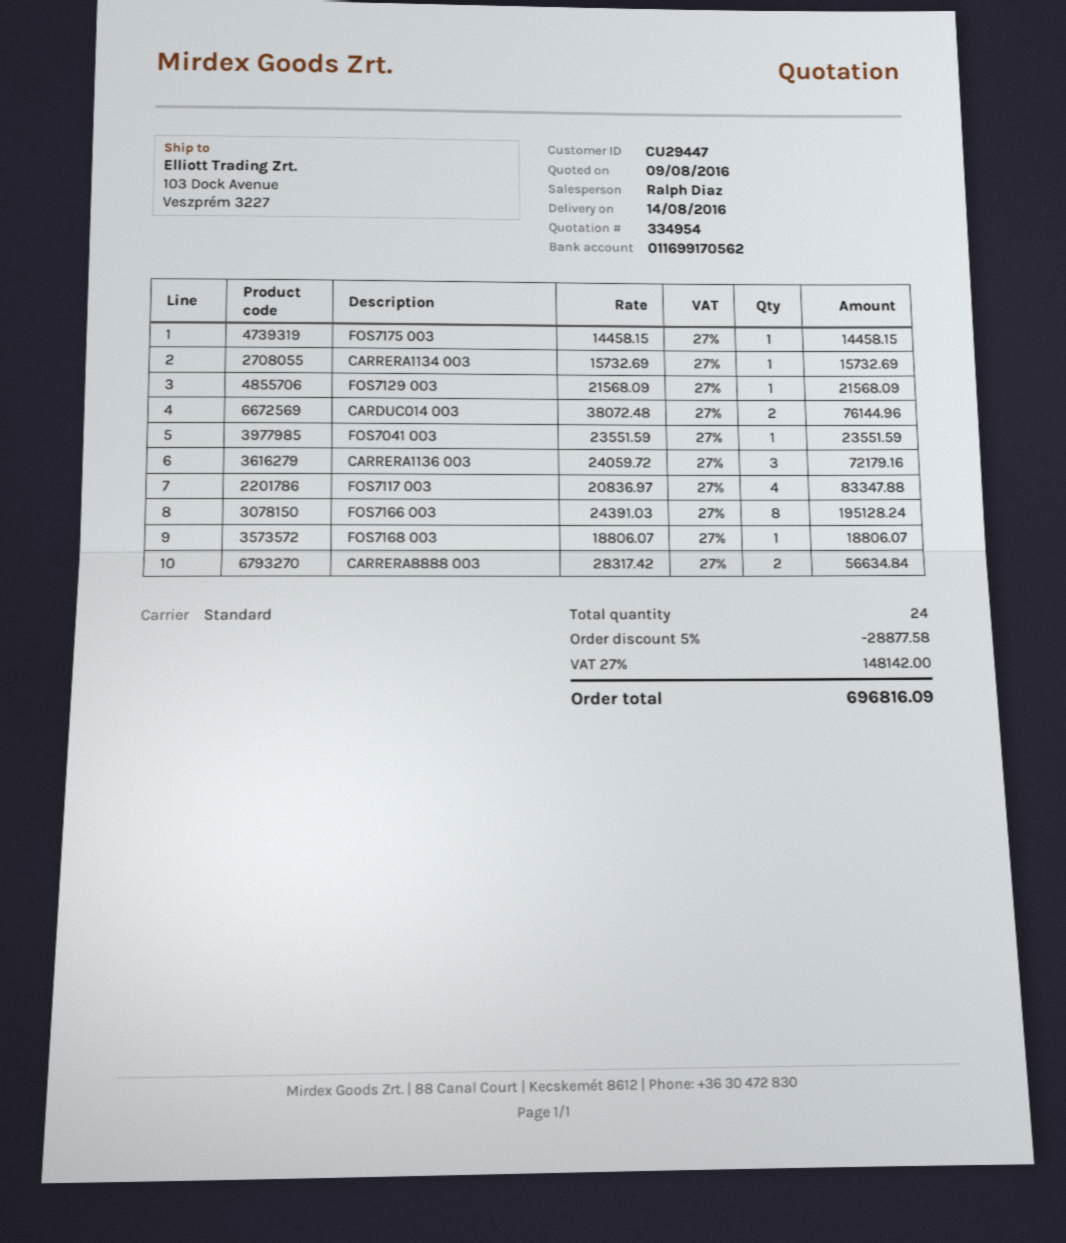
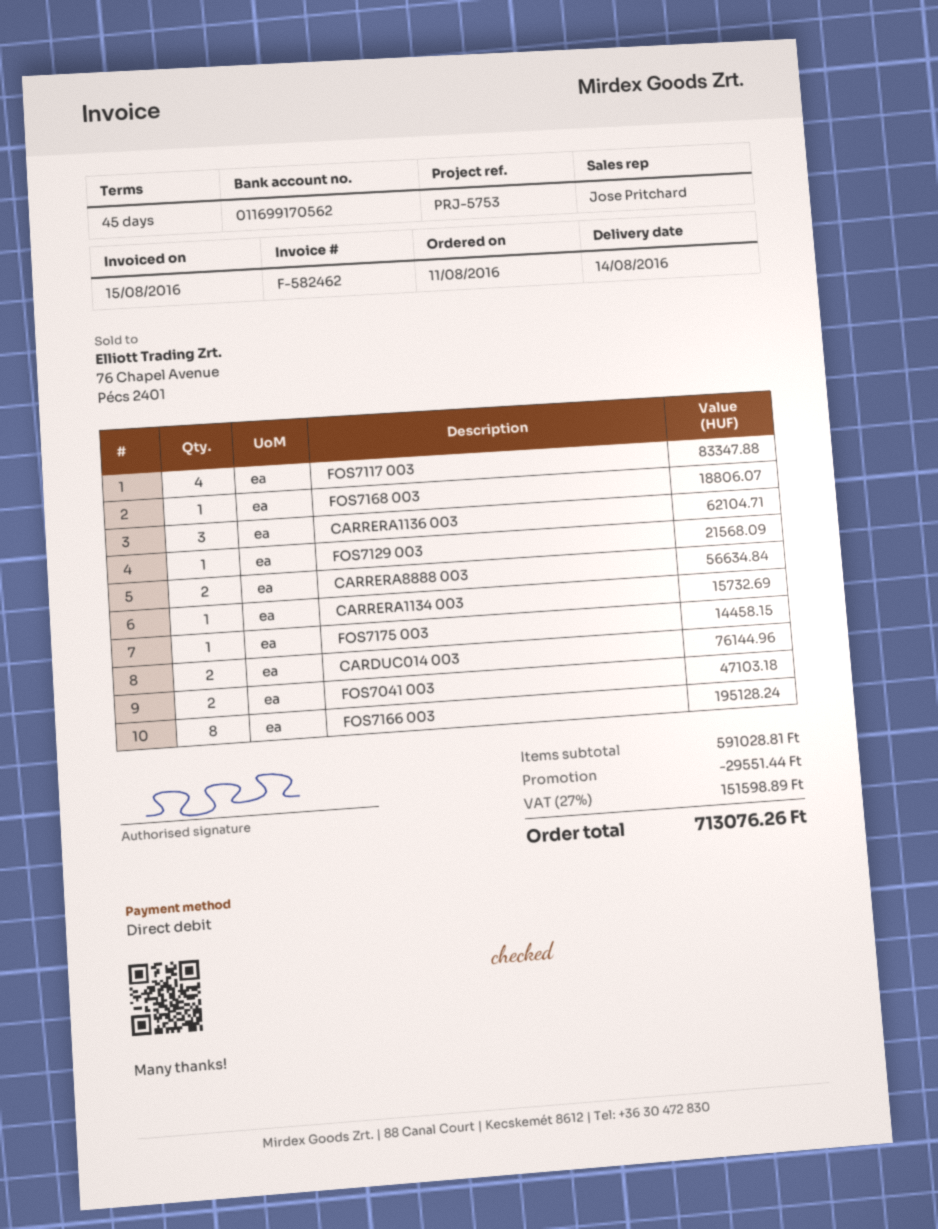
sales rep: Ralph Diaz -> Jose Pritchard
FOS7041 003: 1 for 23551.59 -> 2 for 47103.18
CARRERA1136 003: 3 for 72179.16 -> 3 for 62104.71
discount: 28877.58 -> 29551.44
tax: 27% = 148142.00 -> 27% = 151598.89
total: 696816.09 -> 713076.26

